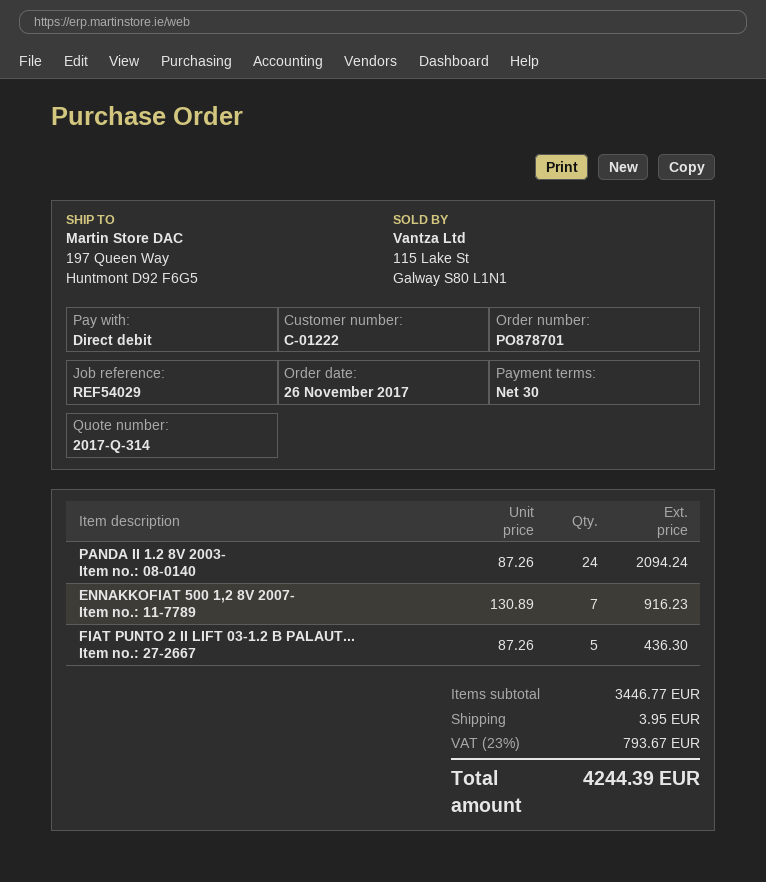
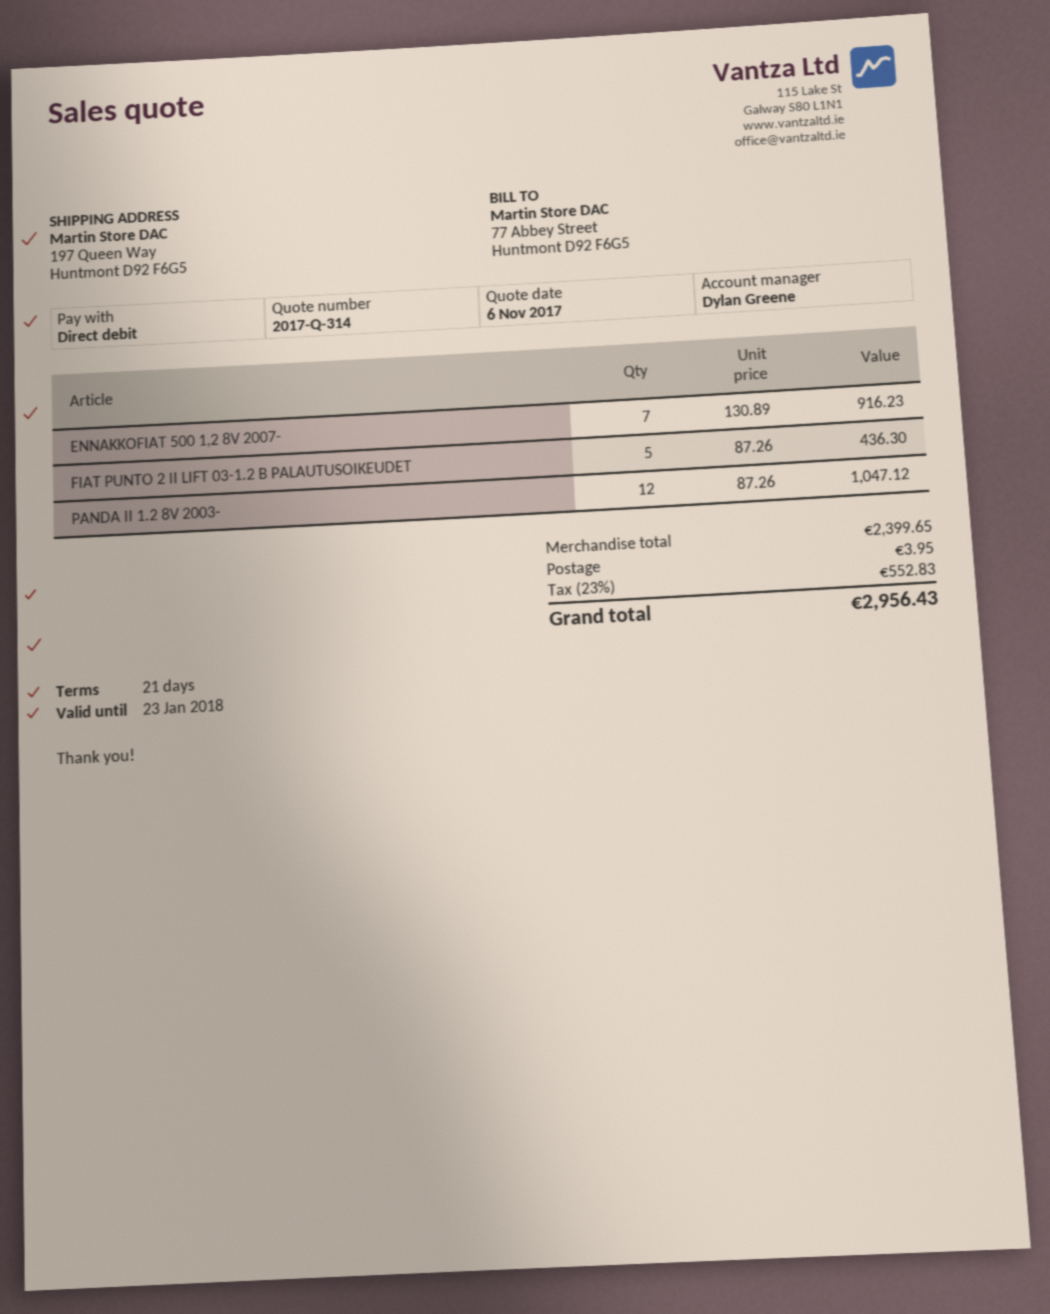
payment terms: 30 days -> 21 days
PANDA II 1.2 8V 2003-: 24 x 87.26 = 2094.24 -> 12 x 87.26 = 1047.12
subtotal: 3446.77 -> 2399.65
tax: 23% = 793.67 -> 23% = 552.83
total: 4244.39 -> 2956.43

